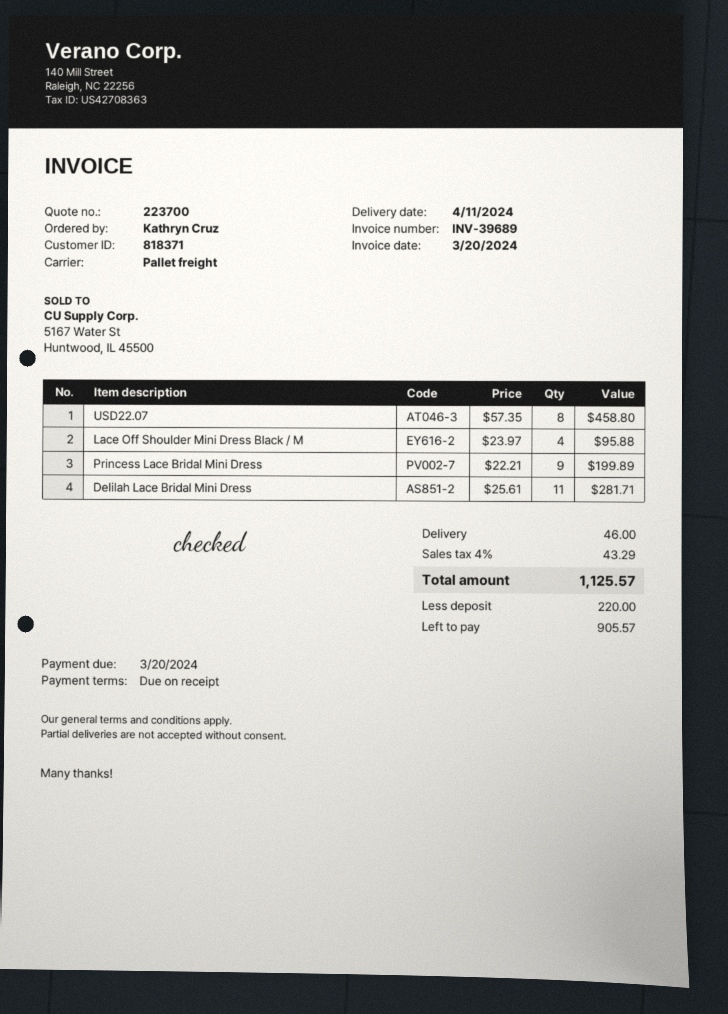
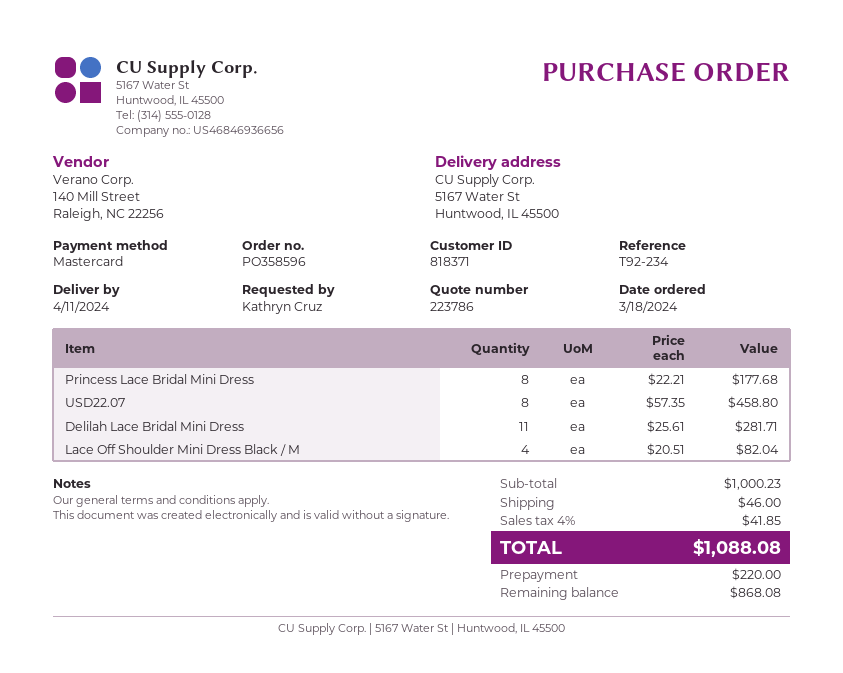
quote number: 223700 -> 223786
Lace Off Shoulder Mini Dress Black / M: 4 x 23.97 = 95.88 -> 4 x 20.51 = 82.04
Princess Lace Bridal Mini Dress: 9 x 22.21 = 199.89 -> 8 x 22.21 = 177.68
tax: 4% = 43.29 -> 4% = 41.85
total: 1125.57 -> 1088.08
balance: 905.57 -> 868.08

